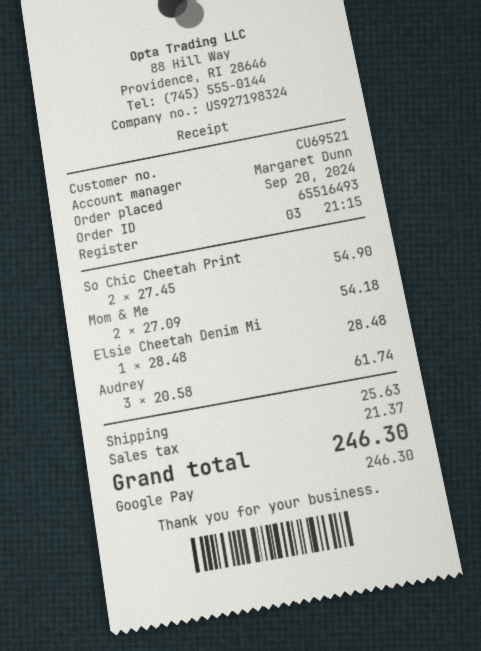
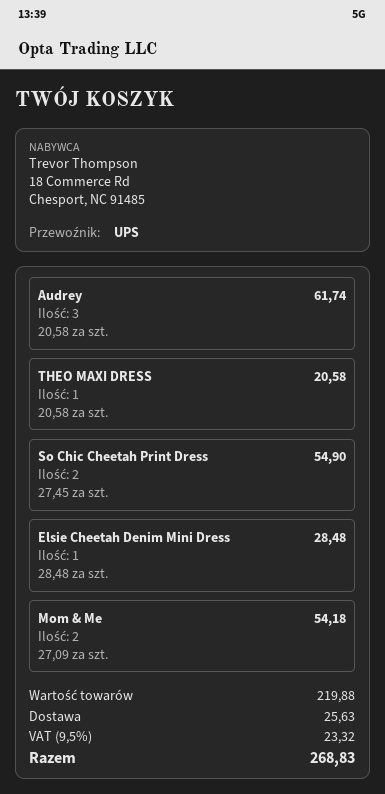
THEO MAXI DRESS: none -> 1 x 20.58 = 20.58
tax: 21.37 -> 23.32
total: 246.30 -> 268.83

